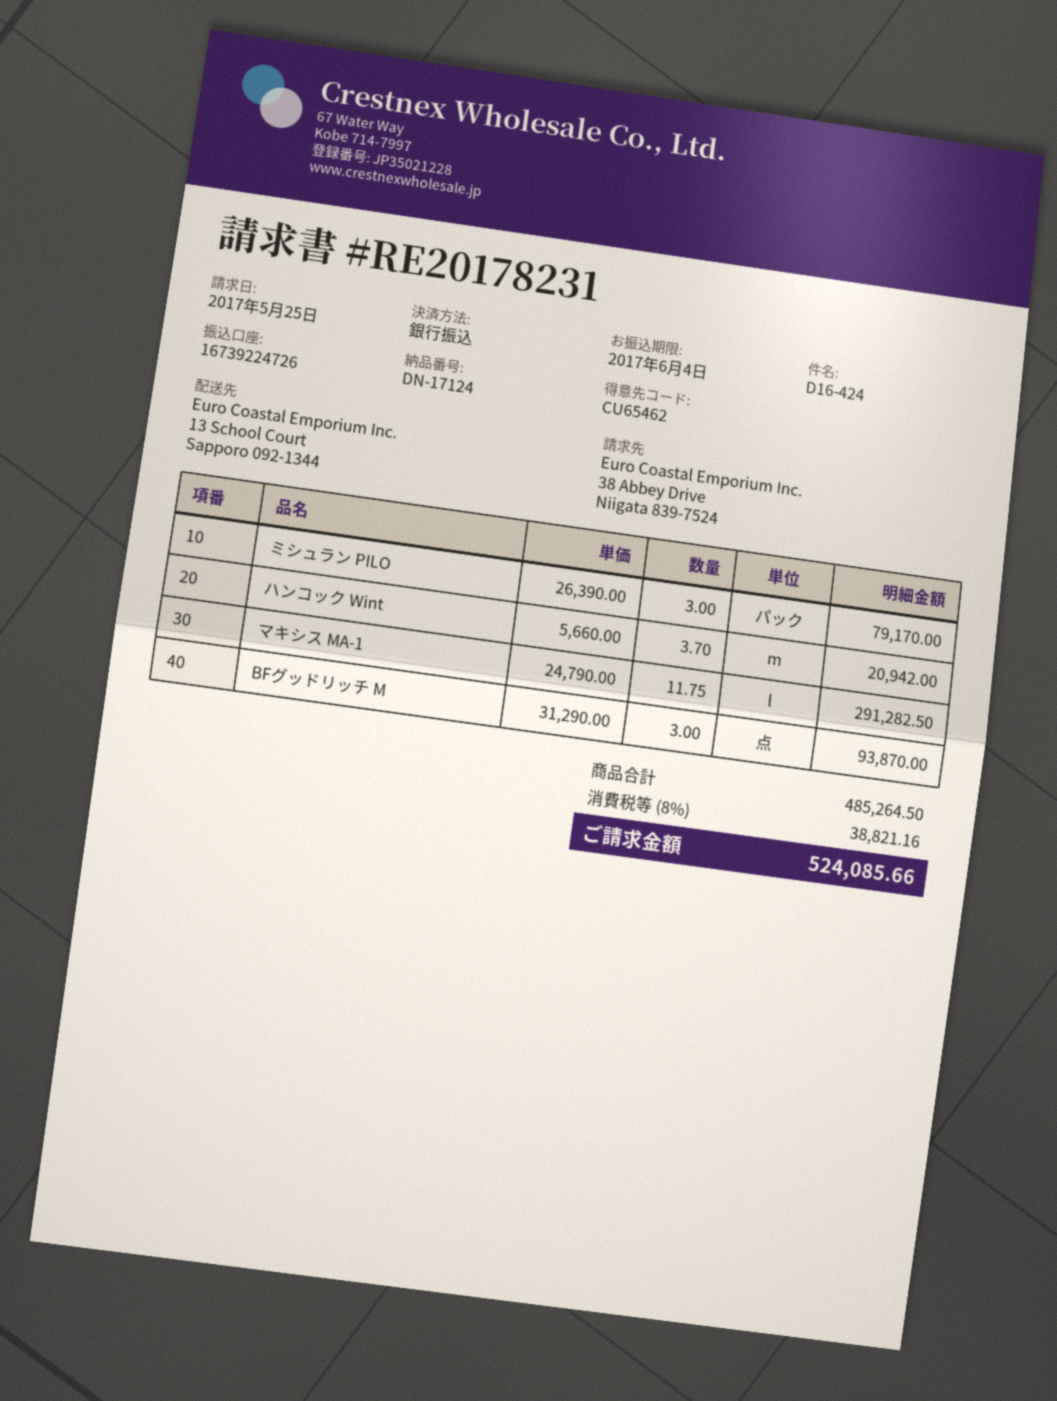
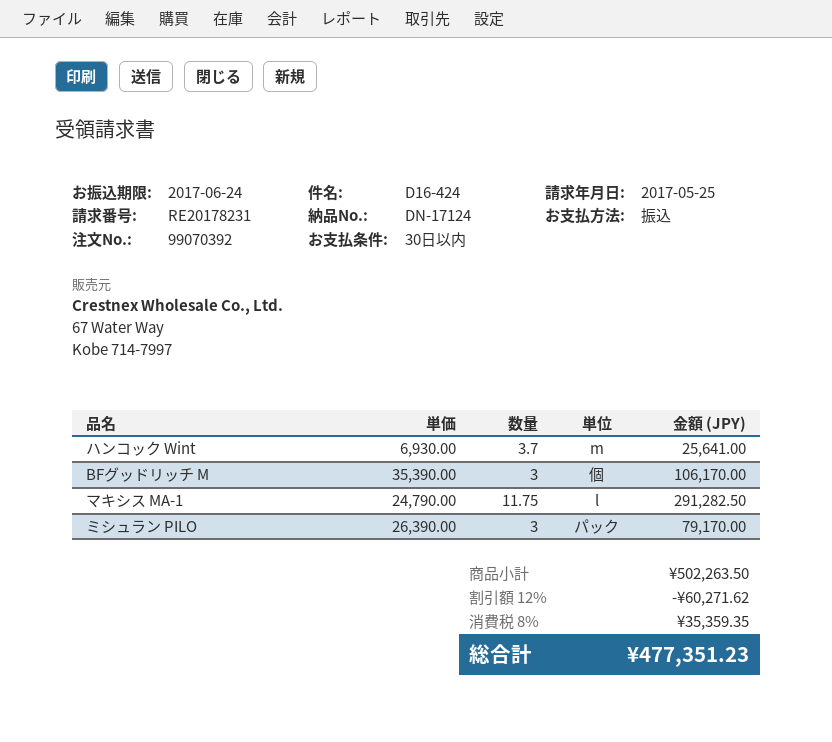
due date: 2017-06-04 -> 2017-06-24
ハンコック Wint: 3.7 x 5660.00 = 20942.00 -> 3.7 x 6930.00 = 25641.00
BFグッドリッチ M: 3 x 31290.00 = 93870.00 -> 3 x 35390.00 = 106170.00
subtotal: 485264.50 -> 502263.50
discount: none -> 12% = 60271.62
tax: 8% = 38821.16 -> 8% = 35359.35
total: 524085.66 -> 477351.23

